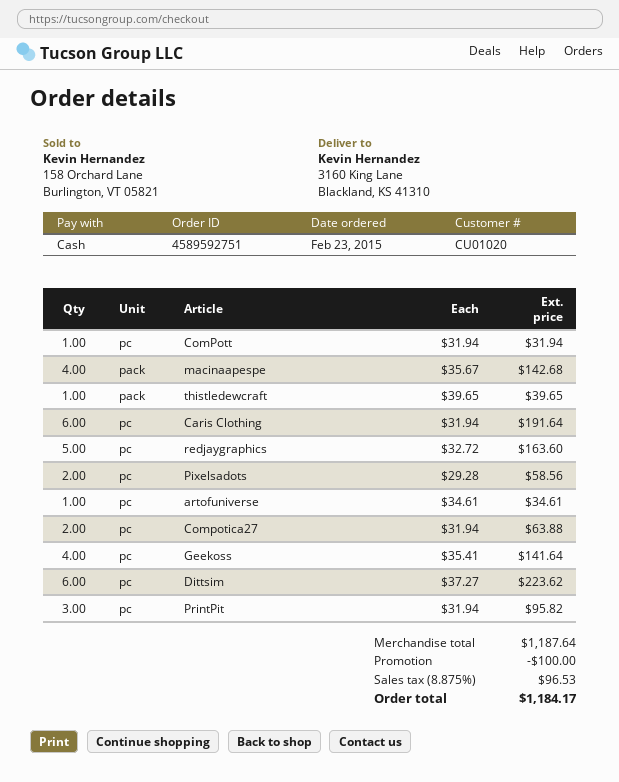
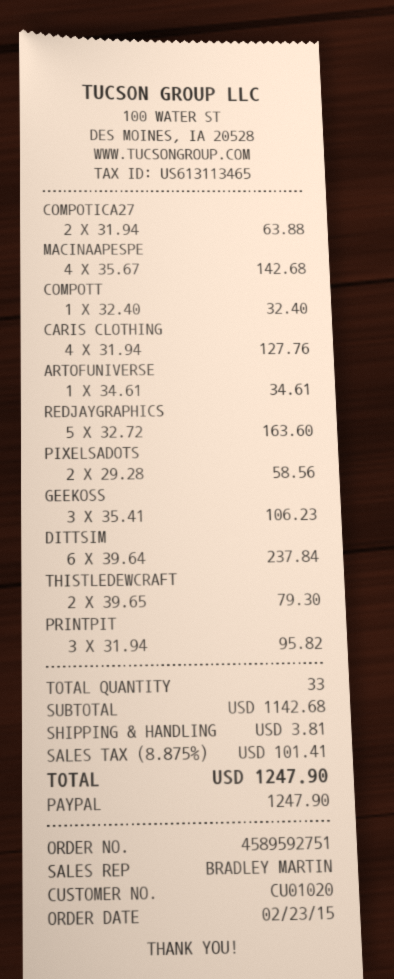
payment method: cash -> PayPal
ComPott: 1 x 31.94 = 31.94 -> 1 x 32.40 = 32.40
thistledewcraft: 1 x 39.65 = 39.65 -> 2 x 39.65 = 79.30
Caris Clothing: 6 x 31.94 = 191.64 -> 4 x 31.94 = 127.76
Geekoss: 4 x 35.41 = 141.64 -> 3 x 35.41 = 106.23
Dittsim: 6 x 37.27 = 223.62 -> 6 x 39.64 = 237.84
subtotal: 1187.64 -> 1142.68
discount: 100.00 -> none
shipping: none -> 3.81
tax: 8.875% = 96.53 -> 8.875% = 101.41
total: 1184.17 -> 1247.90

